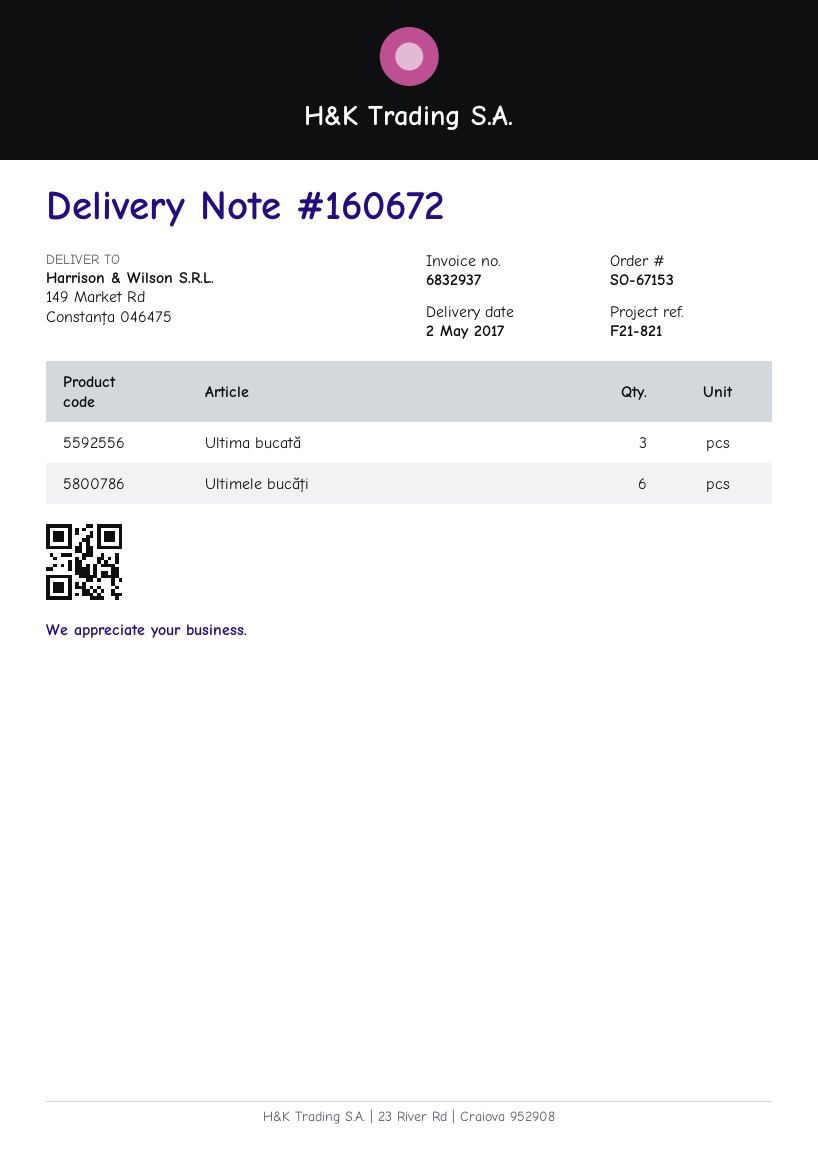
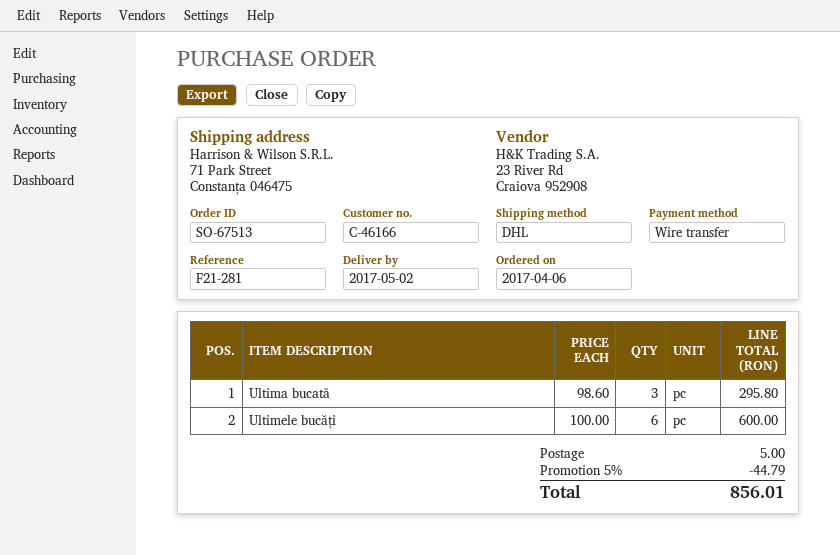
order number: SO-67153 -> SO-67513
reference: F21-821 -> F21-281
ship to: 149 Market Rd, Constanța 046475 -> 71 Park Street, Constanța 046475

